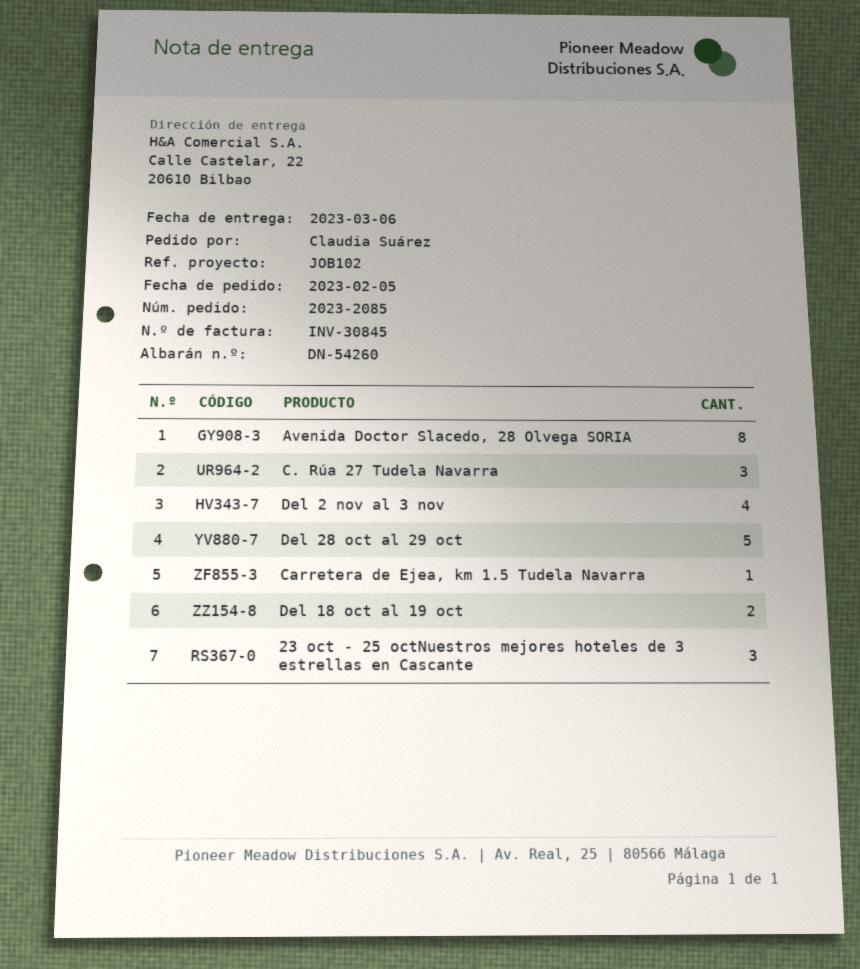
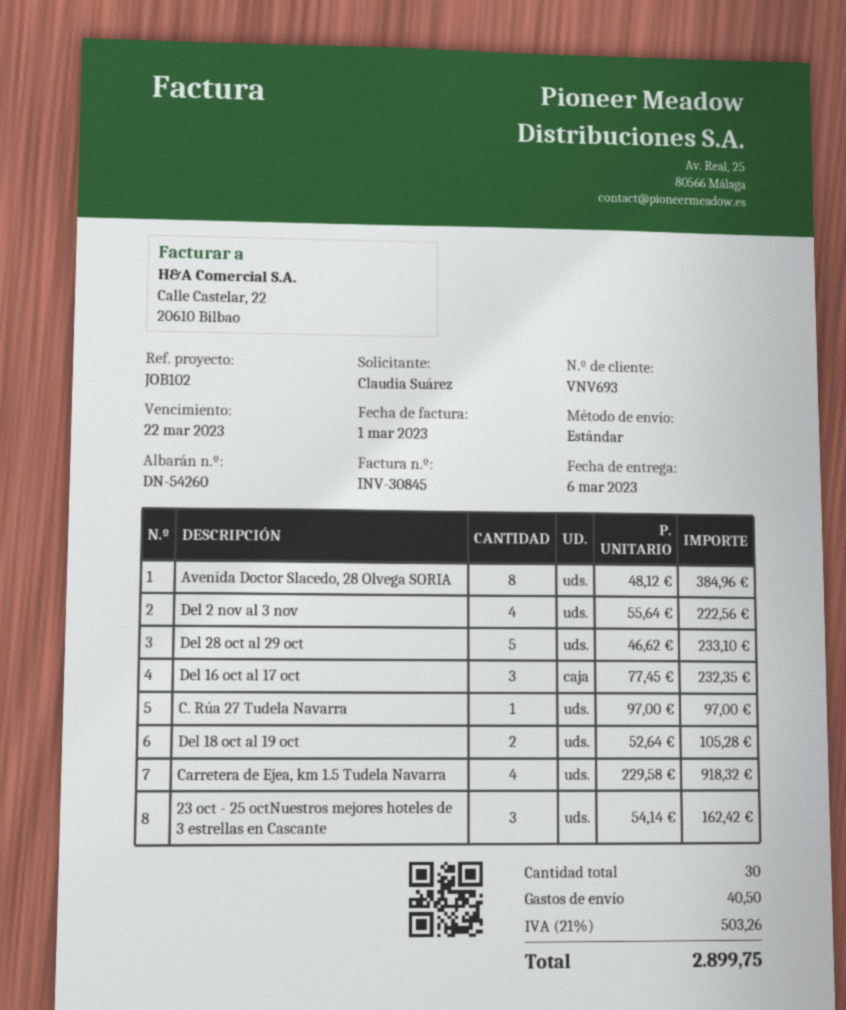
C. Rúa 27 Tudela Navarra: 3 -> 1
Carretera de Ejea, km 1.5 Tudela Navarra: 1 -> 4
Del 16 oct al 17 oct: none -> 3

